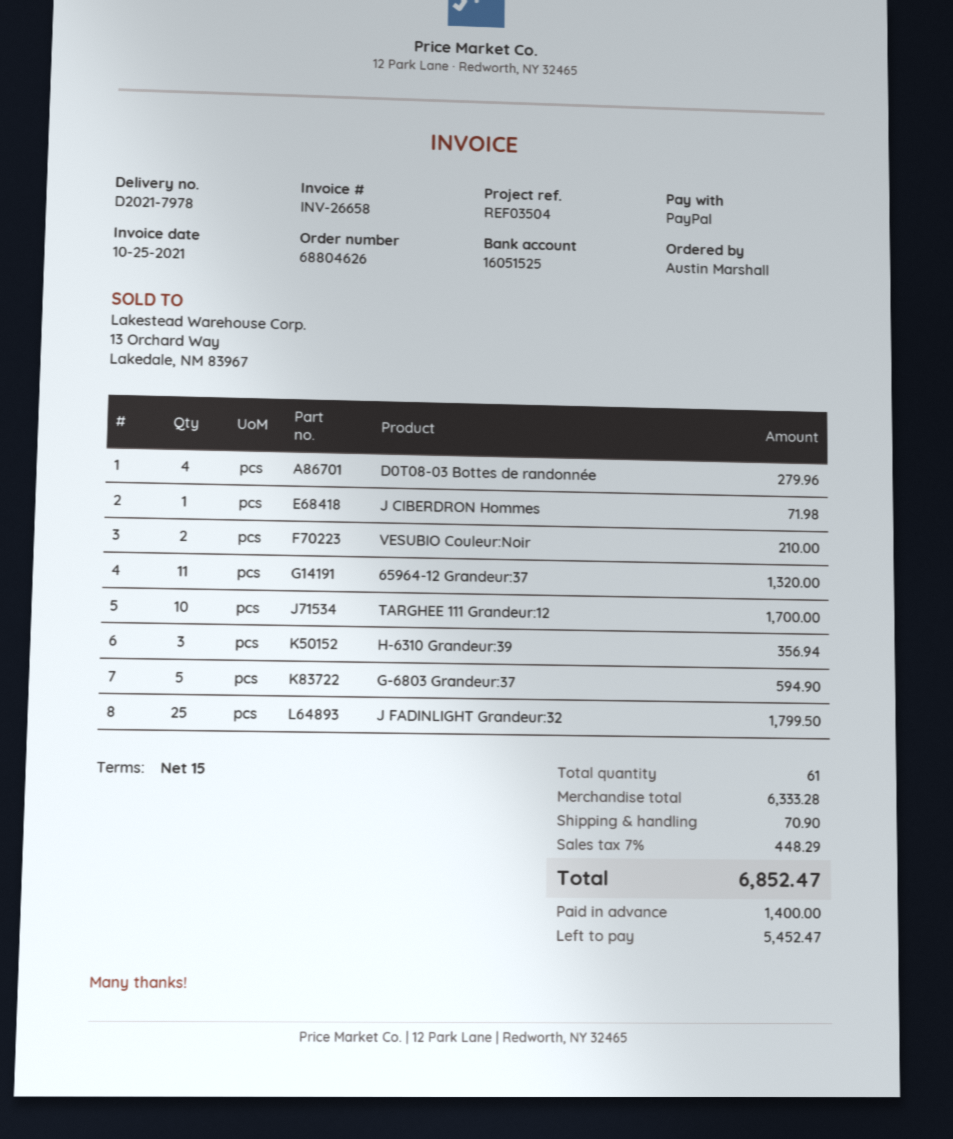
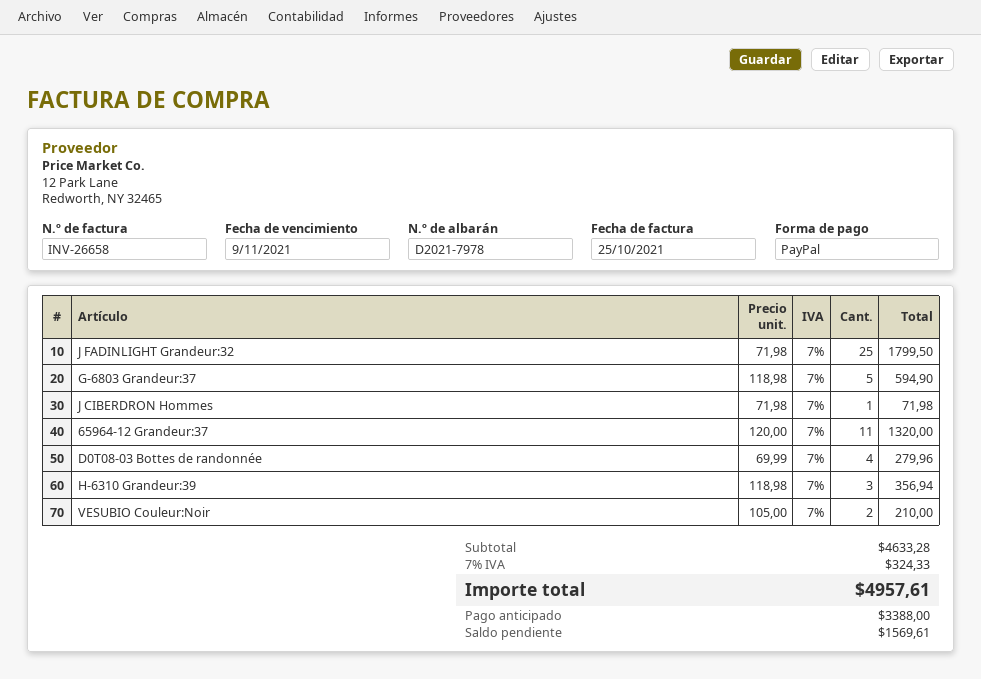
TARGHEE 111 Grandeur:12: 10 for 1700.00 -> none
subtotal: 6333.28 -> 4633.28
shipping: 70.90 -> none
tax: 7% = 448.29 -> 7% = 324.33
total: 6852.47 -> 4957.61
deposit: 1400.00 -> 3388.00
balance: 5452.47 -> 1569.61

